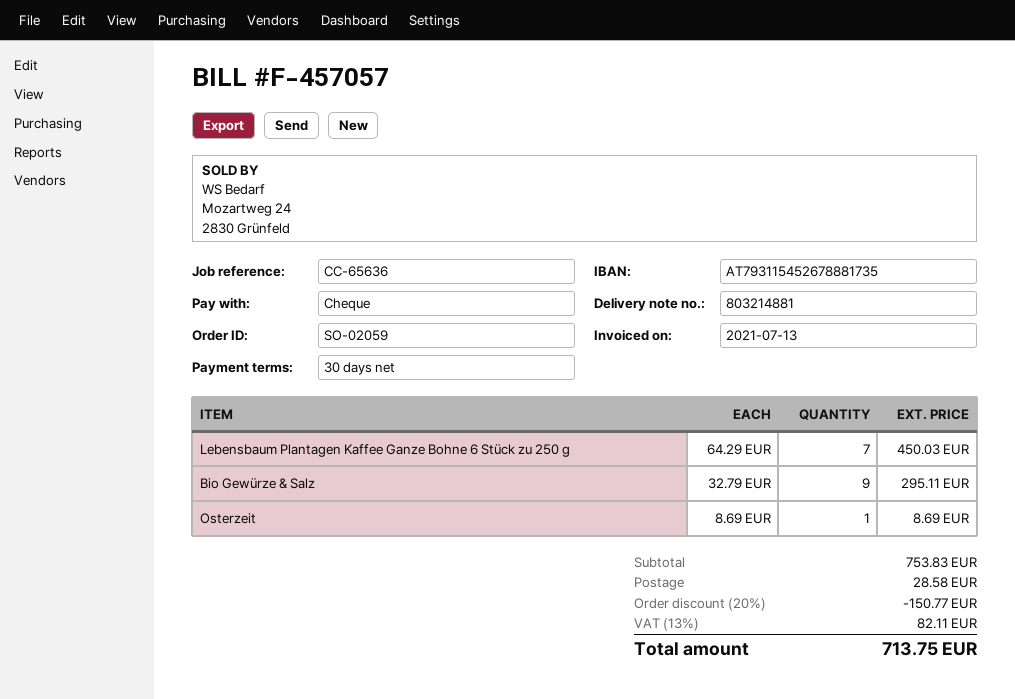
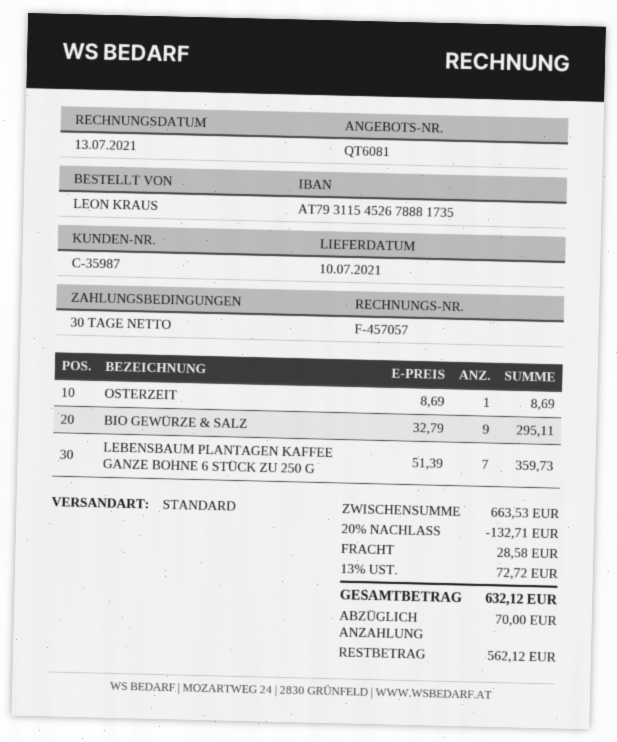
Lebensbaum Plantagen Kaffee Ganze Bohne 6 Stück zu 250 g: 7 x 64.29 = 450.03 -> 7 x 51.39 = 359.73
subtotal: 753.83 -> 663.53
discount: 20% = 150.77 -> 20% = 132.71
tax: 13% = 82.11 -> 13% = 72.72
total: 713.75 -> 632.12

